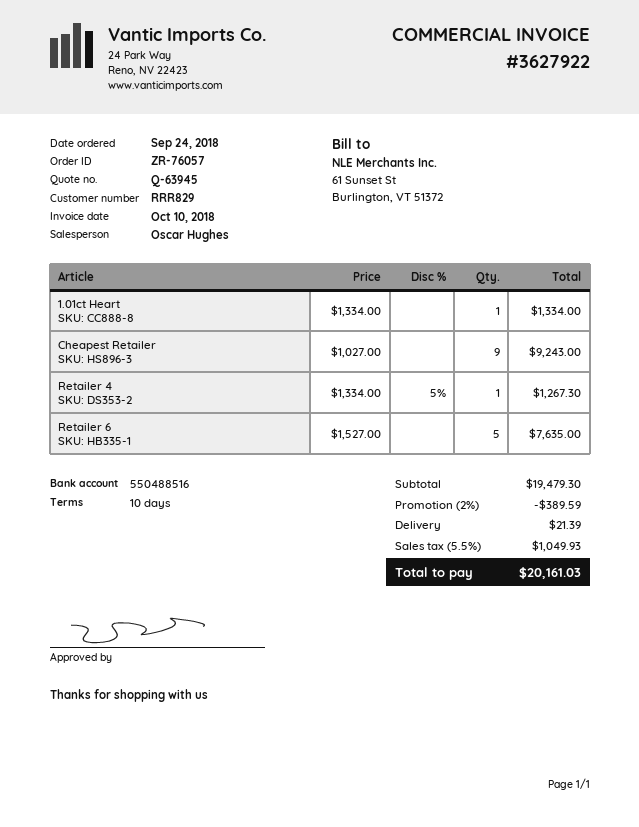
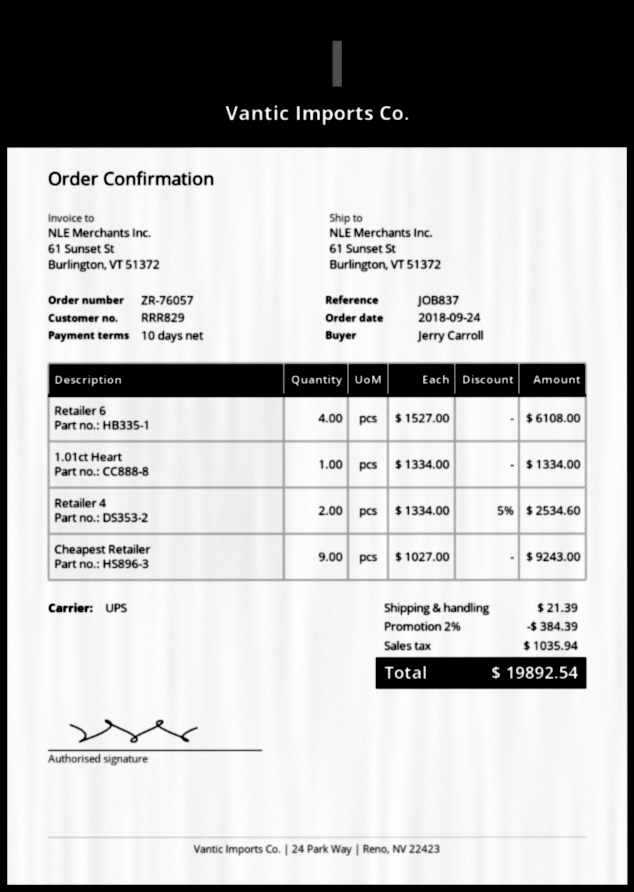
Retailer 4: 1 x 1334.00 - 5% = 1267.30 -> 2 x 1334.00 - 5% = 2534.60
Retailer 6: 5 x 1527.00 = 7635.00 -> 4 x 1527.00 = 6108.00
discount: 2% = 389.59 -> 2% = 384.39
tax: 1049.93 -> 1035.94
total: 20161.03 -> 19892.54

